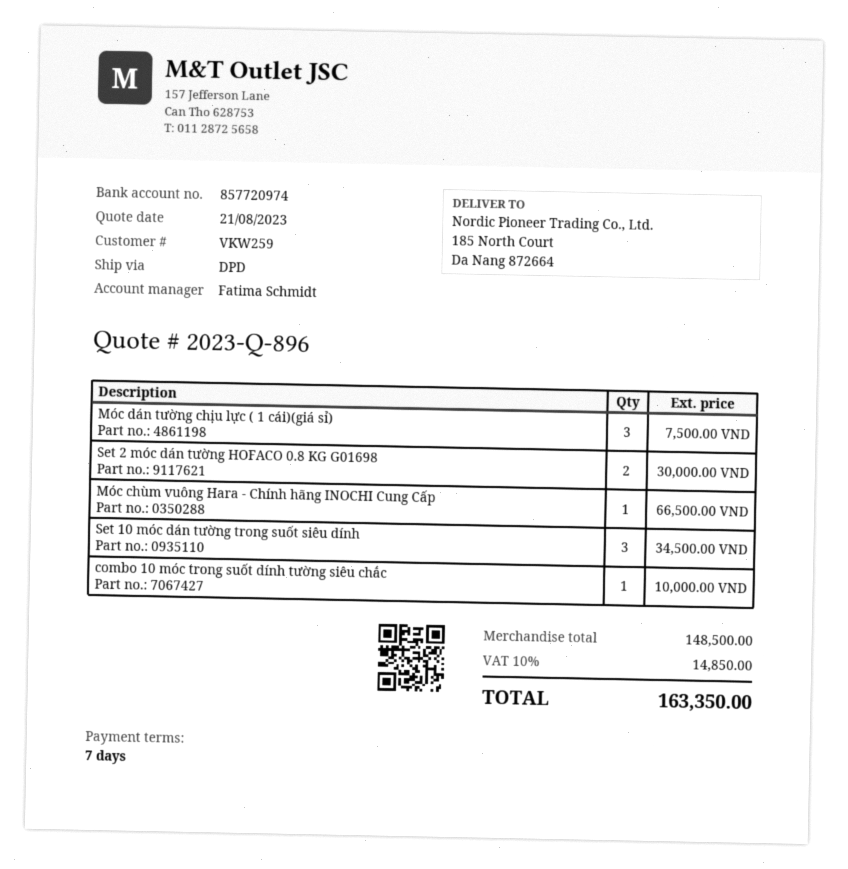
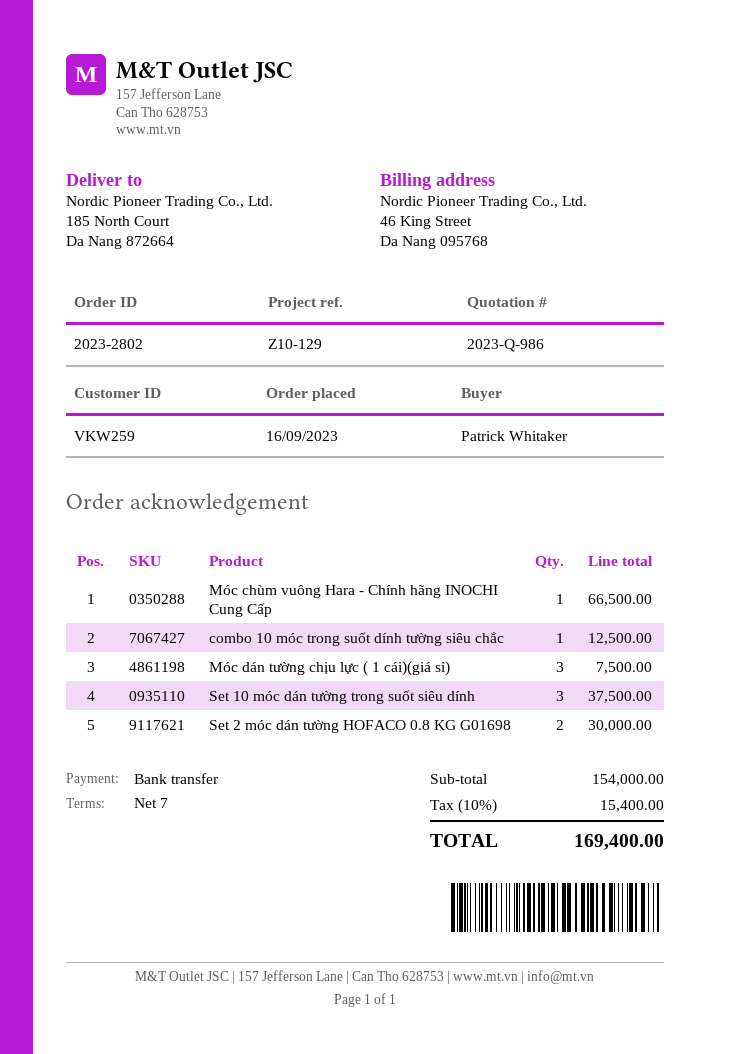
quote number: 2023-Q-896 -> 2023-Q-986
Set 10 móc dán tường trong suốt siêu dính: 3 for 34500.00 -> 3 for 37500.00
combo 10 móc trong suốt dính tường siêu chắc: 1 for 10000.00 -> 1 for 12500.00
subtotal: 148500.00 -> 154000.00
tax: 10% = 14850.00 -> 10% = 15400.00
total: 163350.00 -> 169400.00

